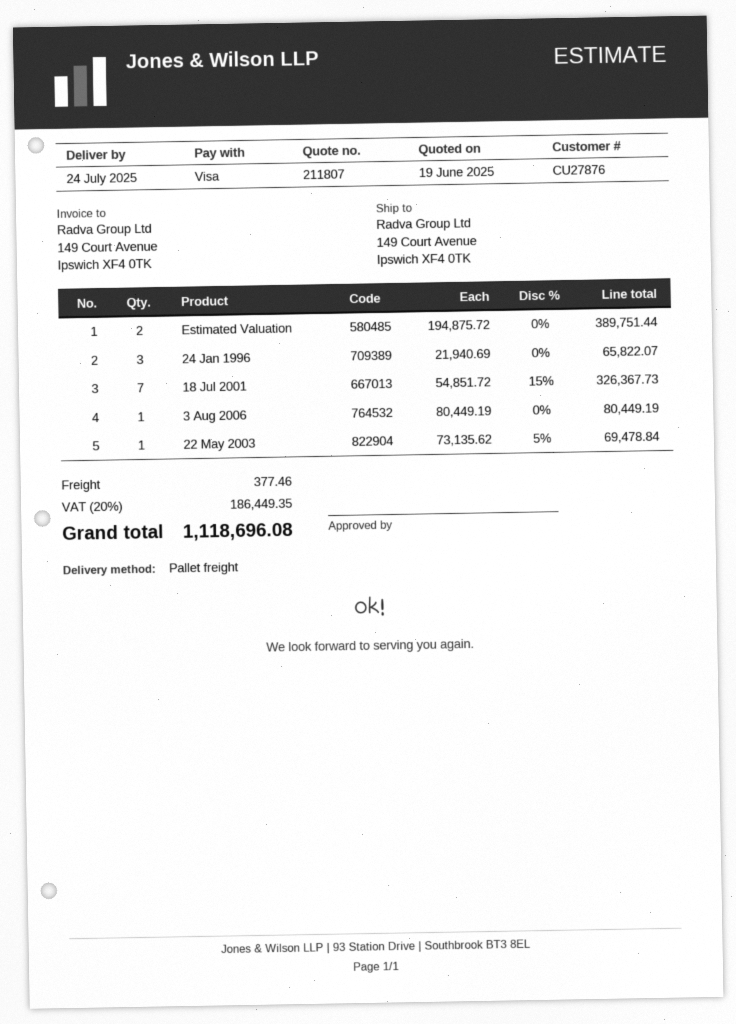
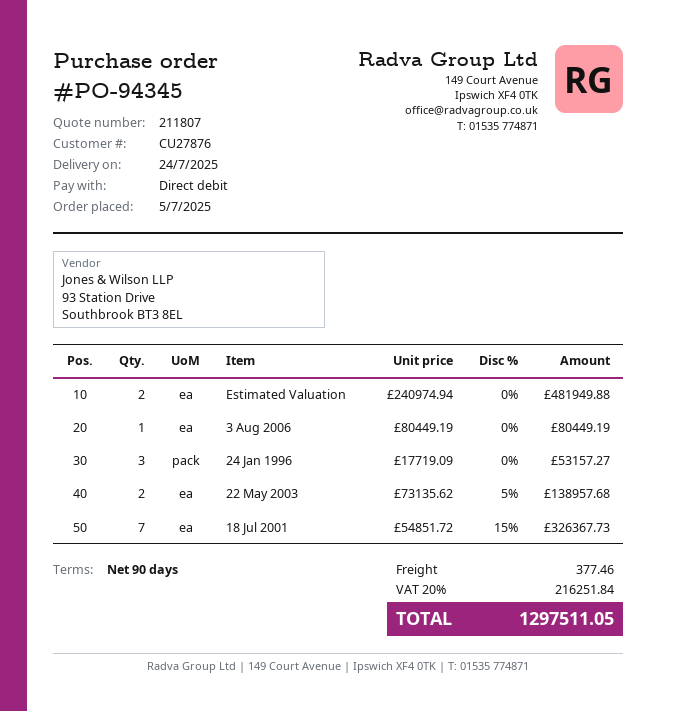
payment method: Visa -> direct debit
Estimated Valuation: 2 x 194875.72 = 389751.44 -> 2 x 240974.94 = 481949.88
24 Jan 1996: 3 x 21940.69 = 65822.07 -> 3 x 17719.09 = 53157.27
22 May 2003: 1 x 73135.62 - 5% = 69478.84 -> 2 x 73135.62 - 5% = 138957.68
tax: 20% = 186449.35 -> 20% = 216251.84
total: 1118696.08 -> 1297511.05

